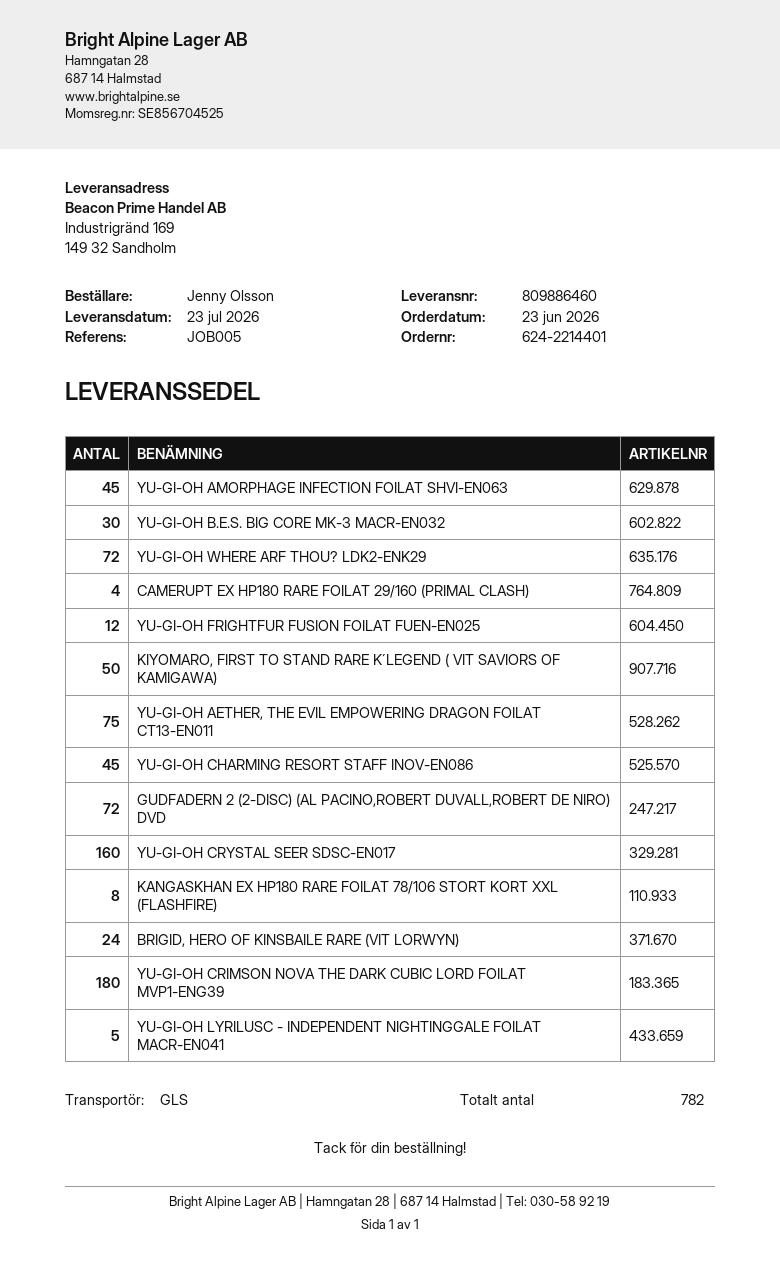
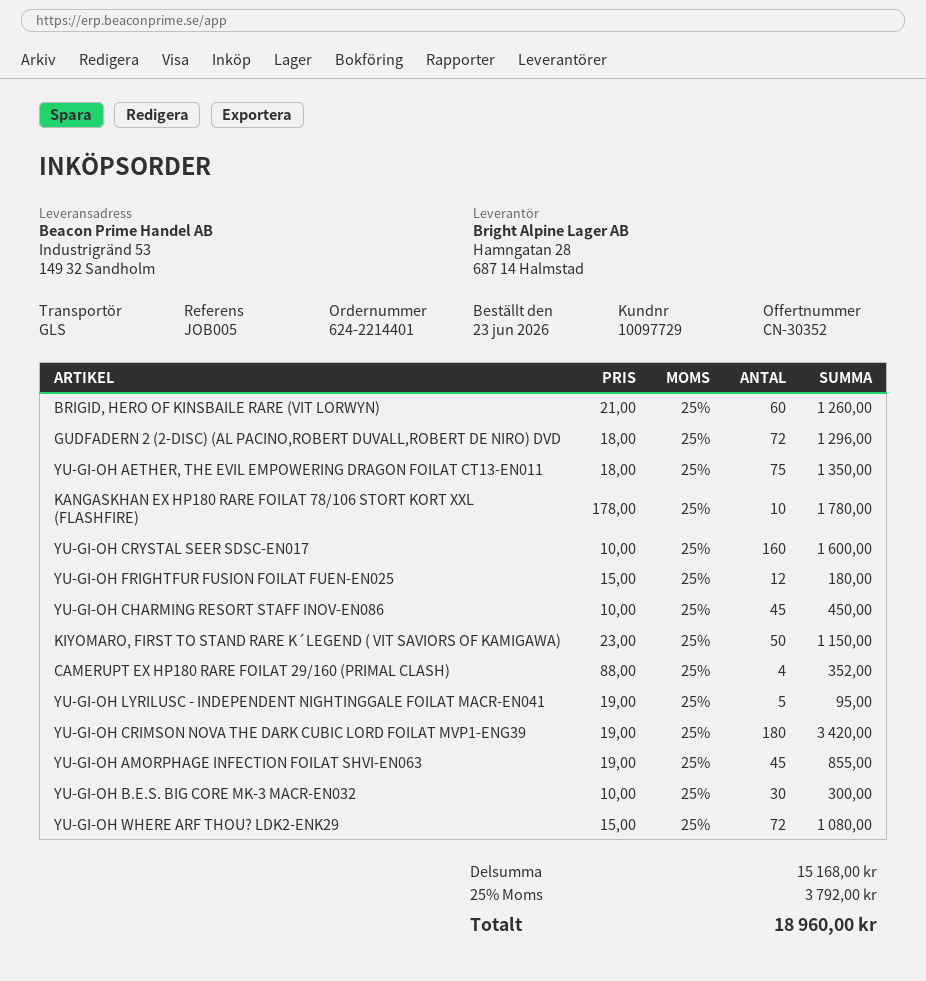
ship to: Industrigränd 169, 149 32 Sandholm -> Industrigränd 53, 149 32 Sandholm
KANGASKHAN EX HP180 RARE FOILAT 78/106 STORT KORT XXL (FLASHFIRE): 8 -> 10
BRIGID, HERO OF KINSBAILE RARE (VIT LORWYN): 24 -> 60

